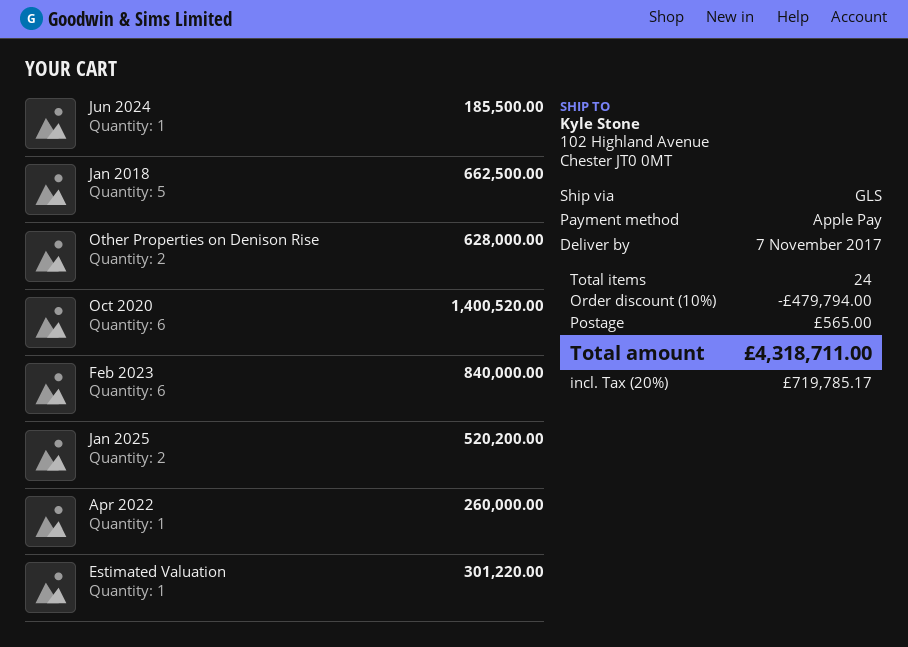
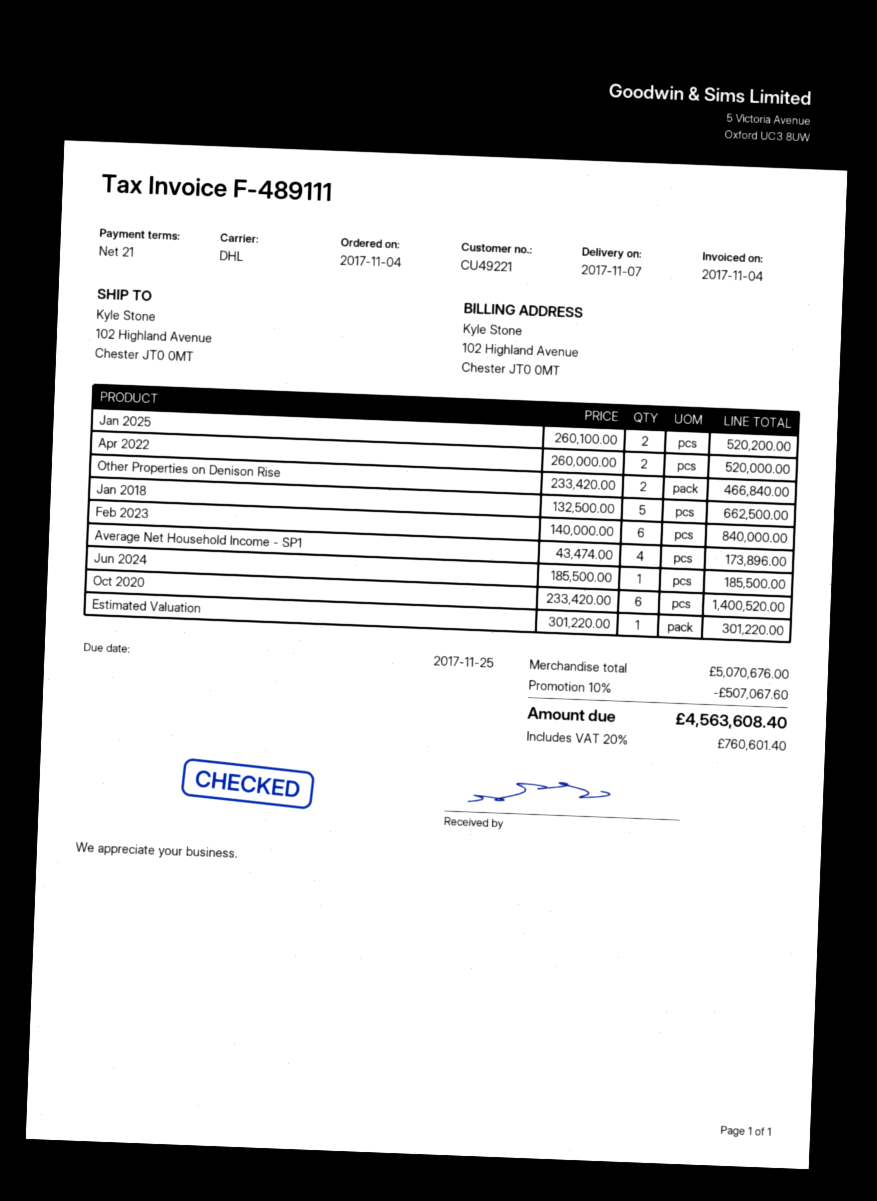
shipping method: GLS -> DHL
Other Properties on Denison Rise: 2 for 628000.00 -> 2 for 466840.00
Apr 2022: 1 for 260000.00 -> 2 for 520000.00
Average Net Household Income - SP1: none -> 4 for 173896.00
discount: 10% = 479794.00 -> 10% = 507067.60
shipping: 565.00 -> none
tax: 20% = 719785.17 -> 20% = 760601.40
total: 4318711.00 -> 4563608.40

